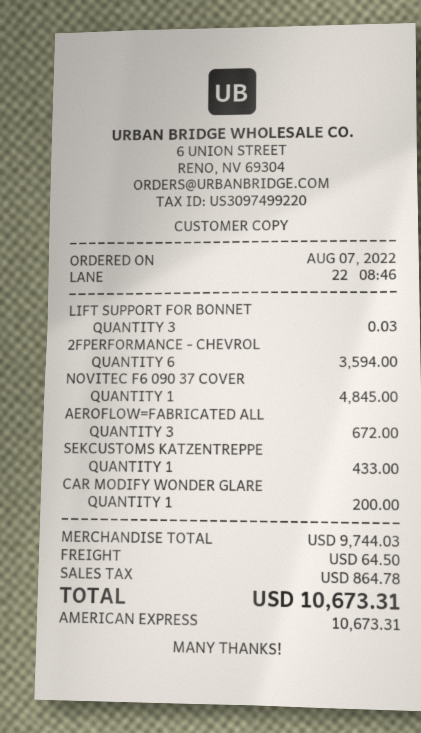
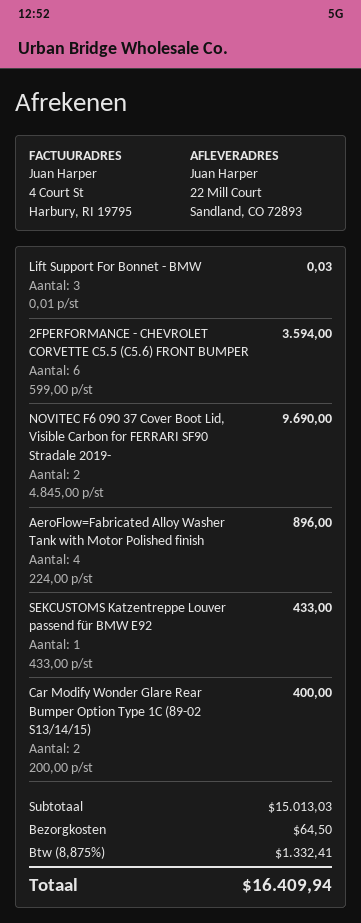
NOVITEC F6 090 37 COVER: 1 for 4845.00 -> 2 for 9690.00
AEROFLOW=FABRICATED ALL: 3 for 672.00 -> 4 for 896.00
CAR MODIFY WONDER GLARE: 1 for 200.00 -> 2 for 400.00
subtotal: 9744.03 -> 15013.03
tax: 864.78 -> 1332.41
total: 10673.31 -> 16409.94

